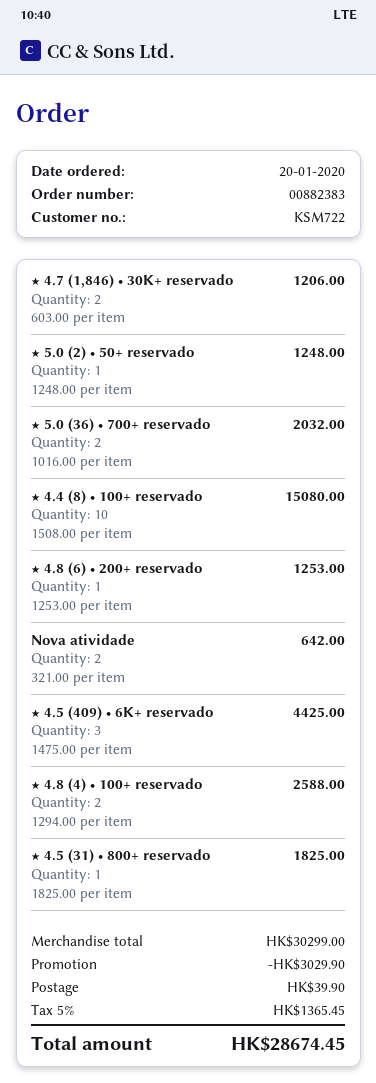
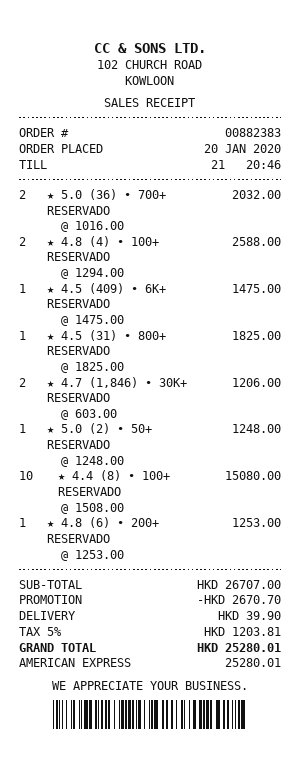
Nova atividade: 2 x 321.00 = 642.00 -> none
★ 4.5 (409) • 6K+ reservado: 3 x 1475.00 = 4425.00 -> 1 x 1475.00 = 1475.00
subtotal: 30299.00 -> 26707.00
discount: 3029.90 -> 2670.70
tax: 5% = 1365.45 -> 5% = 1203.81
total: 28674.45 -> 25280.01

